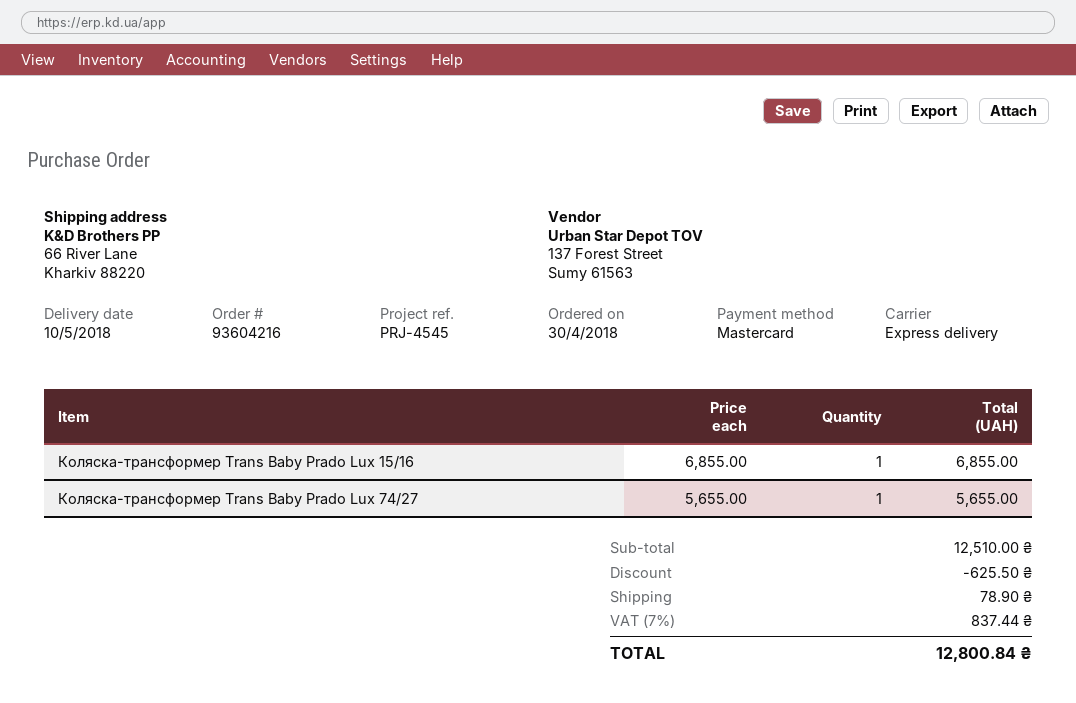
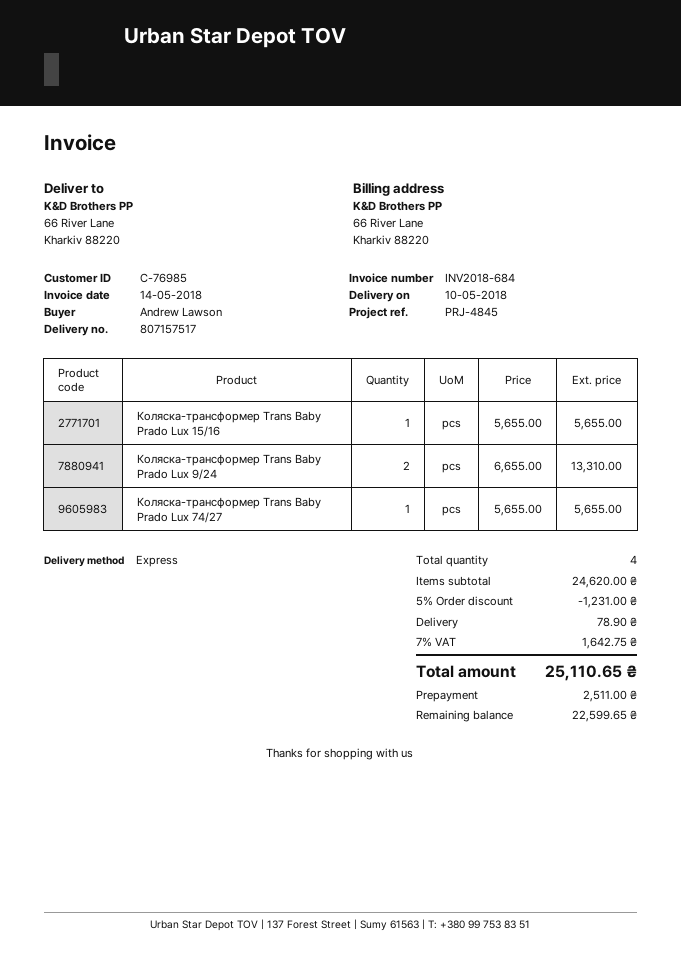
reference: PRJ-4545 -> PRJ-4845
Коляска-трансформер Trans Baby Prado Lux 15/16: 1 x 6855.00 = 6855.00 -> 1 x 5655.00 = 5655.00
Коляска-трансформер Trans Baby Prado Lux 9/24: none -> 2 x 6655.00 = 13310.00
subtotal: 12510.00 -> 24620.00
discount: 625.50 -> 1231.00
tax: 7% = 837.44 -> 7% = 1642.75
total: 12800.84 -> 25110.65

